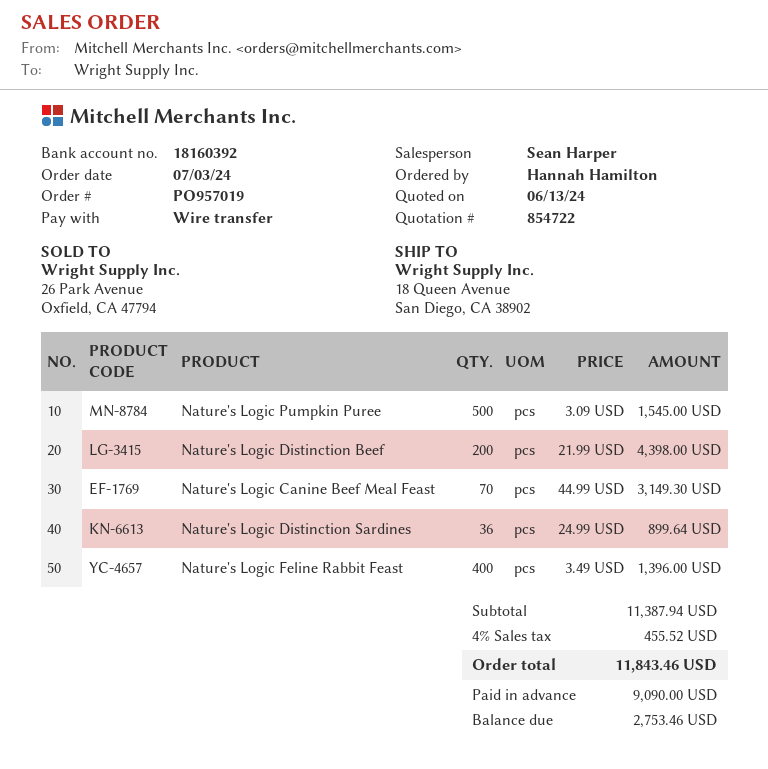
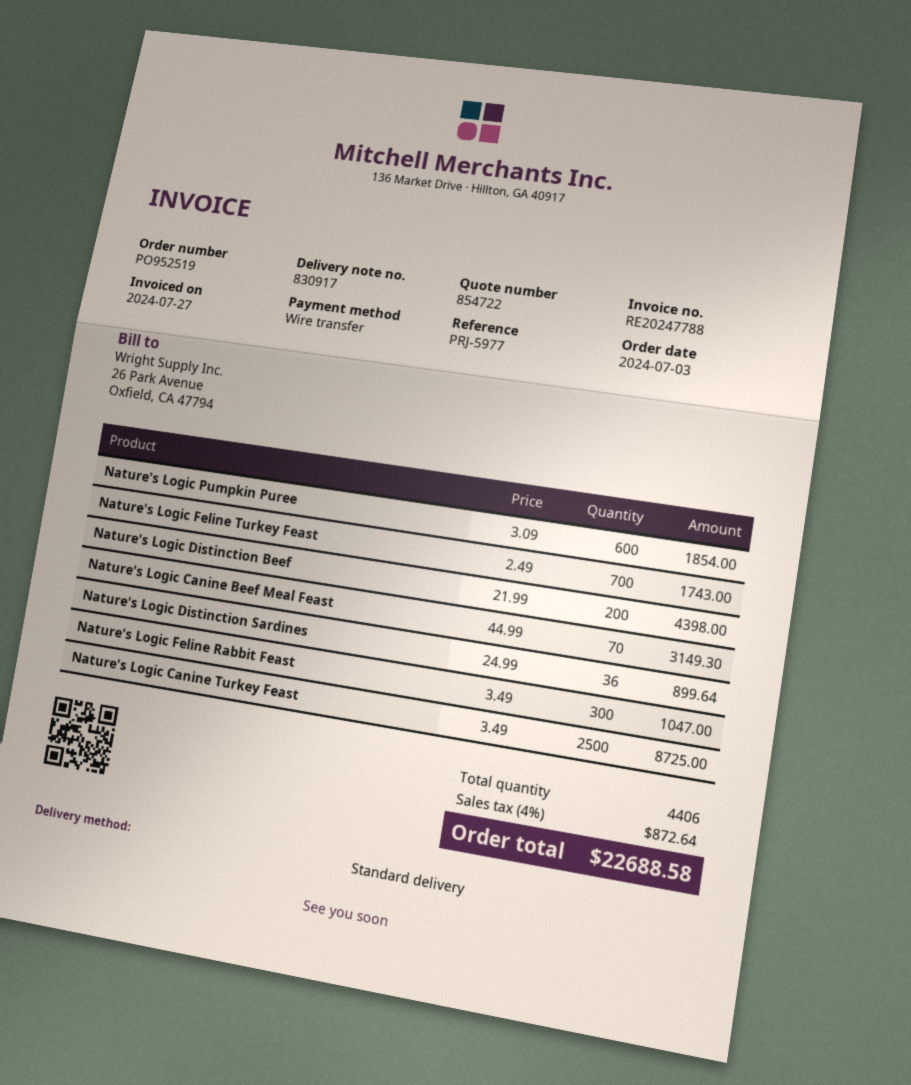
order number: PO957019 -> PO952519
Nature's Logic Pumpkin Puree: 500 x 3.09 = 1545.00 -> 600 x 3.09 = 1854.00
Nature's Logic Feline Rabbit Feast: 400 x 3.49 = 1396.00 -> 300 x 3.49 = 1047.00
Nature's Logic Feline Turkey Feast: none -> 700 x 2.49 = 1743.00
Nature's Logic Canine Turkey Feast: none -> 2500 x 3.49 = 8725.00
tax: 4% = 455.52 -> 4% = 872.64
total: 11843.46 -> 22688.58

